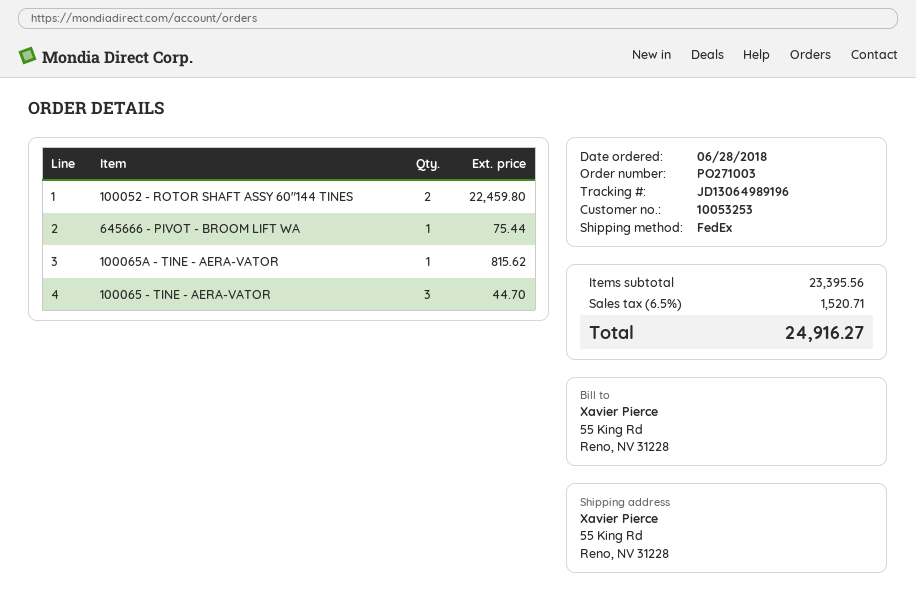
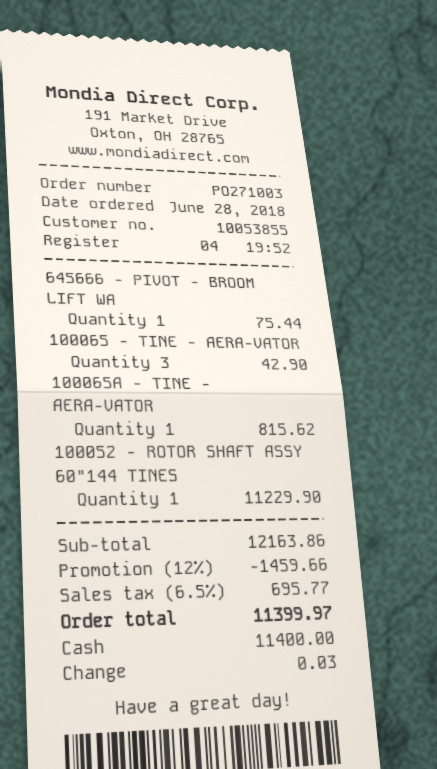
customer number: 10053253 -> 10053855
100052 - ROTOR SHAFT ASSY 60"144 TINES: 2 for 22459.80 -> 1 for 11229.90
100065 - TINE - AERA-VATOR: 3 for 44.70 -> 3 for 42.90
subtotal: 23395.56 -> 12163.86
discount: none -> 12% = 1459.66
tax: 6.5% = 1520.71 -> 6.5% = 695.77
total: 24916.27 -> 11399.97

